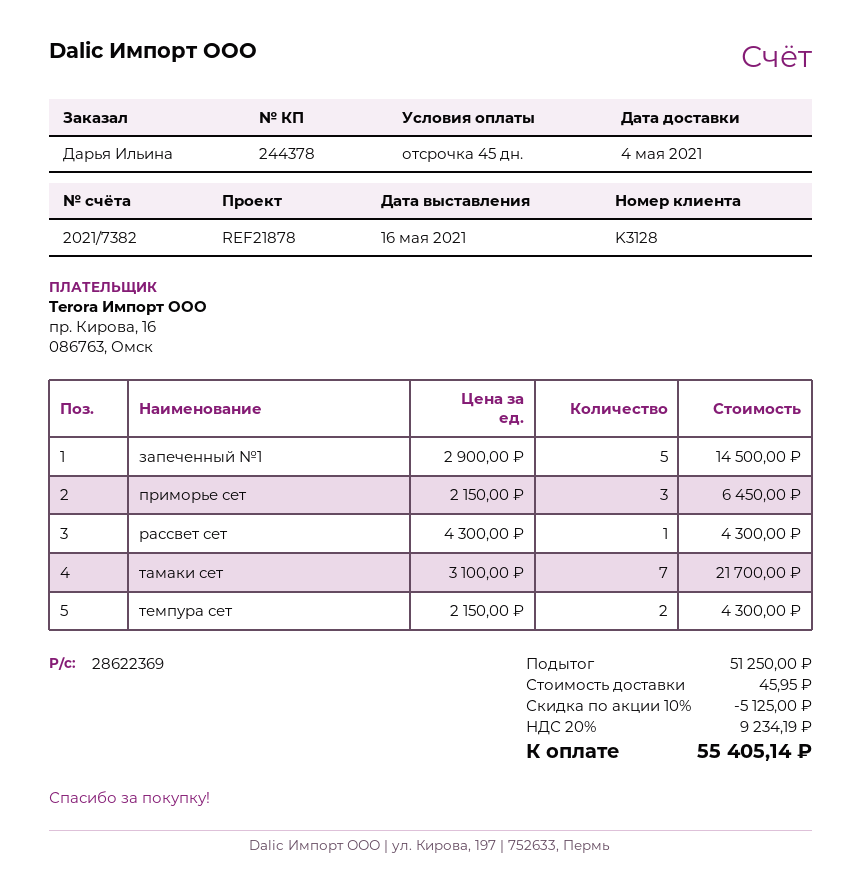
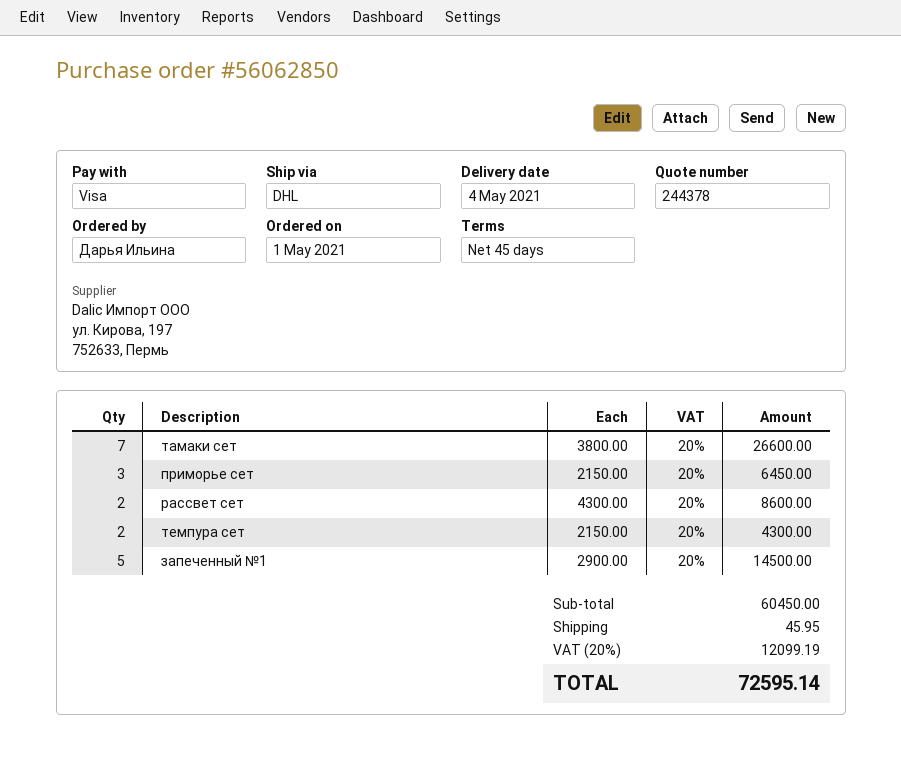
рассвет сет: 1 x 4300.00 = 4300.00 -> 2 x 4300.00 = 8600.00
тамаки сет: 7 x 3100.00 = 21700.00 -> 7 x 3800.00 = 26600.00
subtotal: 51250.00 -> 60450.00
discount: 10% = 5125.00 -> none
tax: 20% = 9234.19 -> 20% = 12099.19
total: 55405.14 -> 72595.14

